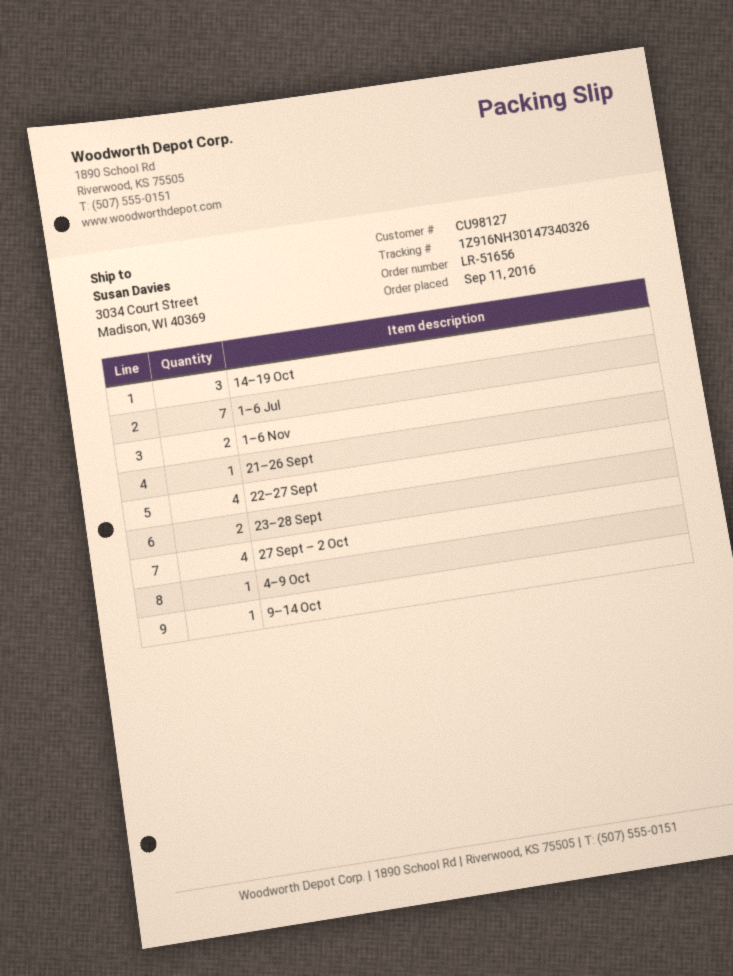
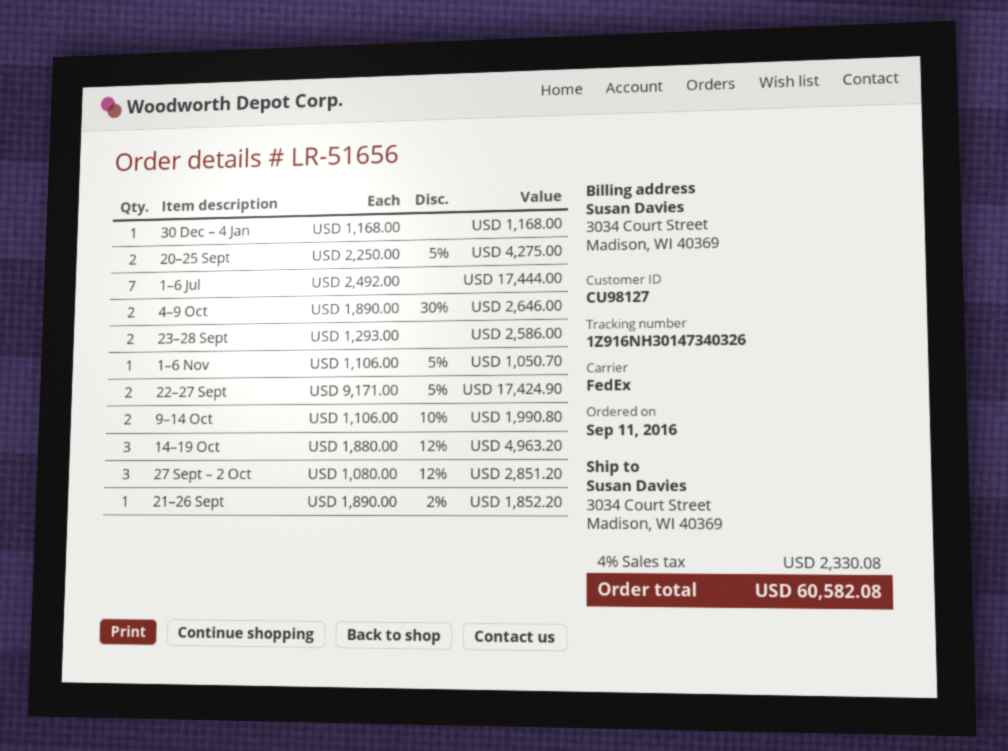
1–6 Nov: 2 -> 1
22–27 Sept: 4 -> 2
27 Sept – 2 Oct: 4 -> 3
4–9 Oct: 1 -> 2
9–14 Oct: 1 -> 2
30 Dec – 4 Jan: none -> 1
20–25 Sept: none -> 2

